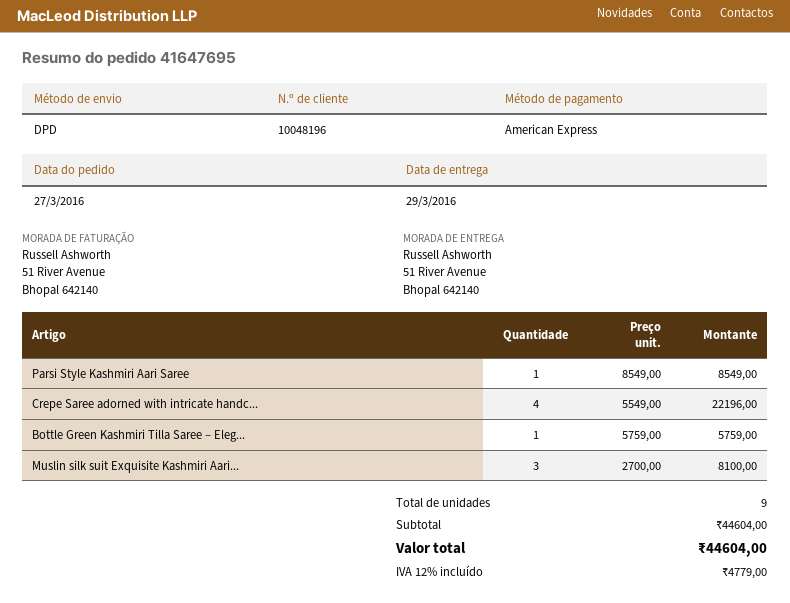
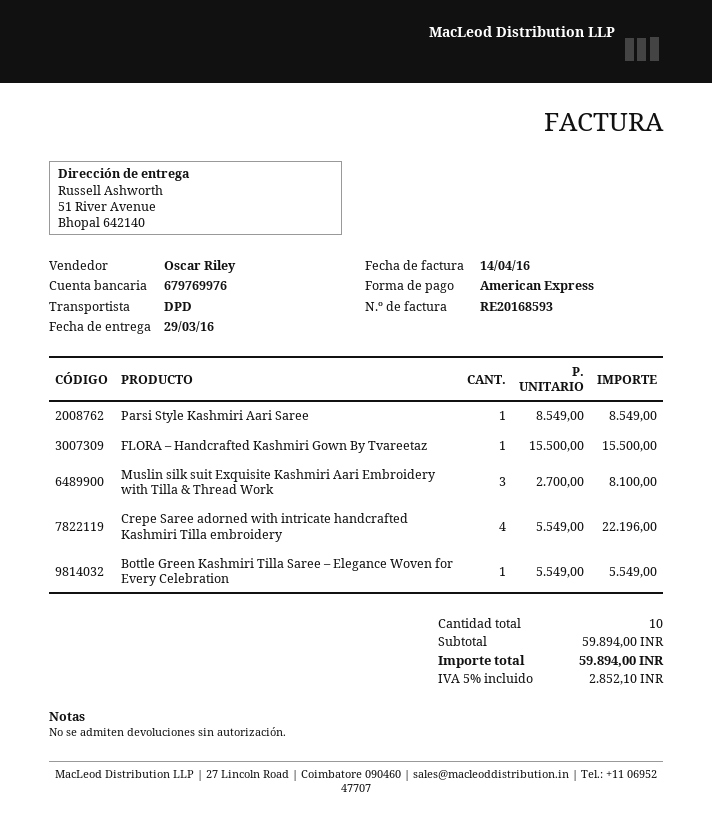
Bottle Green Kashmiri Tilla Saree – Eleg...: 1 x 5759.00 = 5759.00 -> 1 x 5549.00 = 5549.00
FLORA – Handcrafted Kashmiri Gown By Tvareetaz: none -> 1 x 15500.00 = 15500.00
total quantity: 9 -> 10
subtotal: 44604.00 -> 59894.00
tax: 12% = 4779.00 -> 5% = 2852.10
total: 44604.00 -> 59894.00

